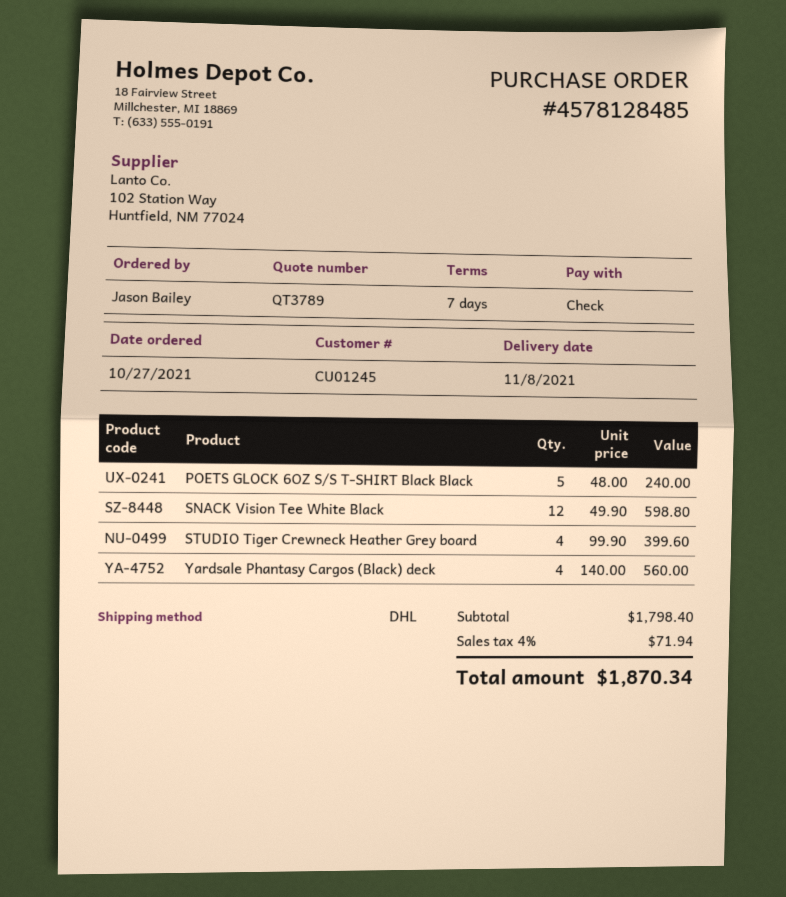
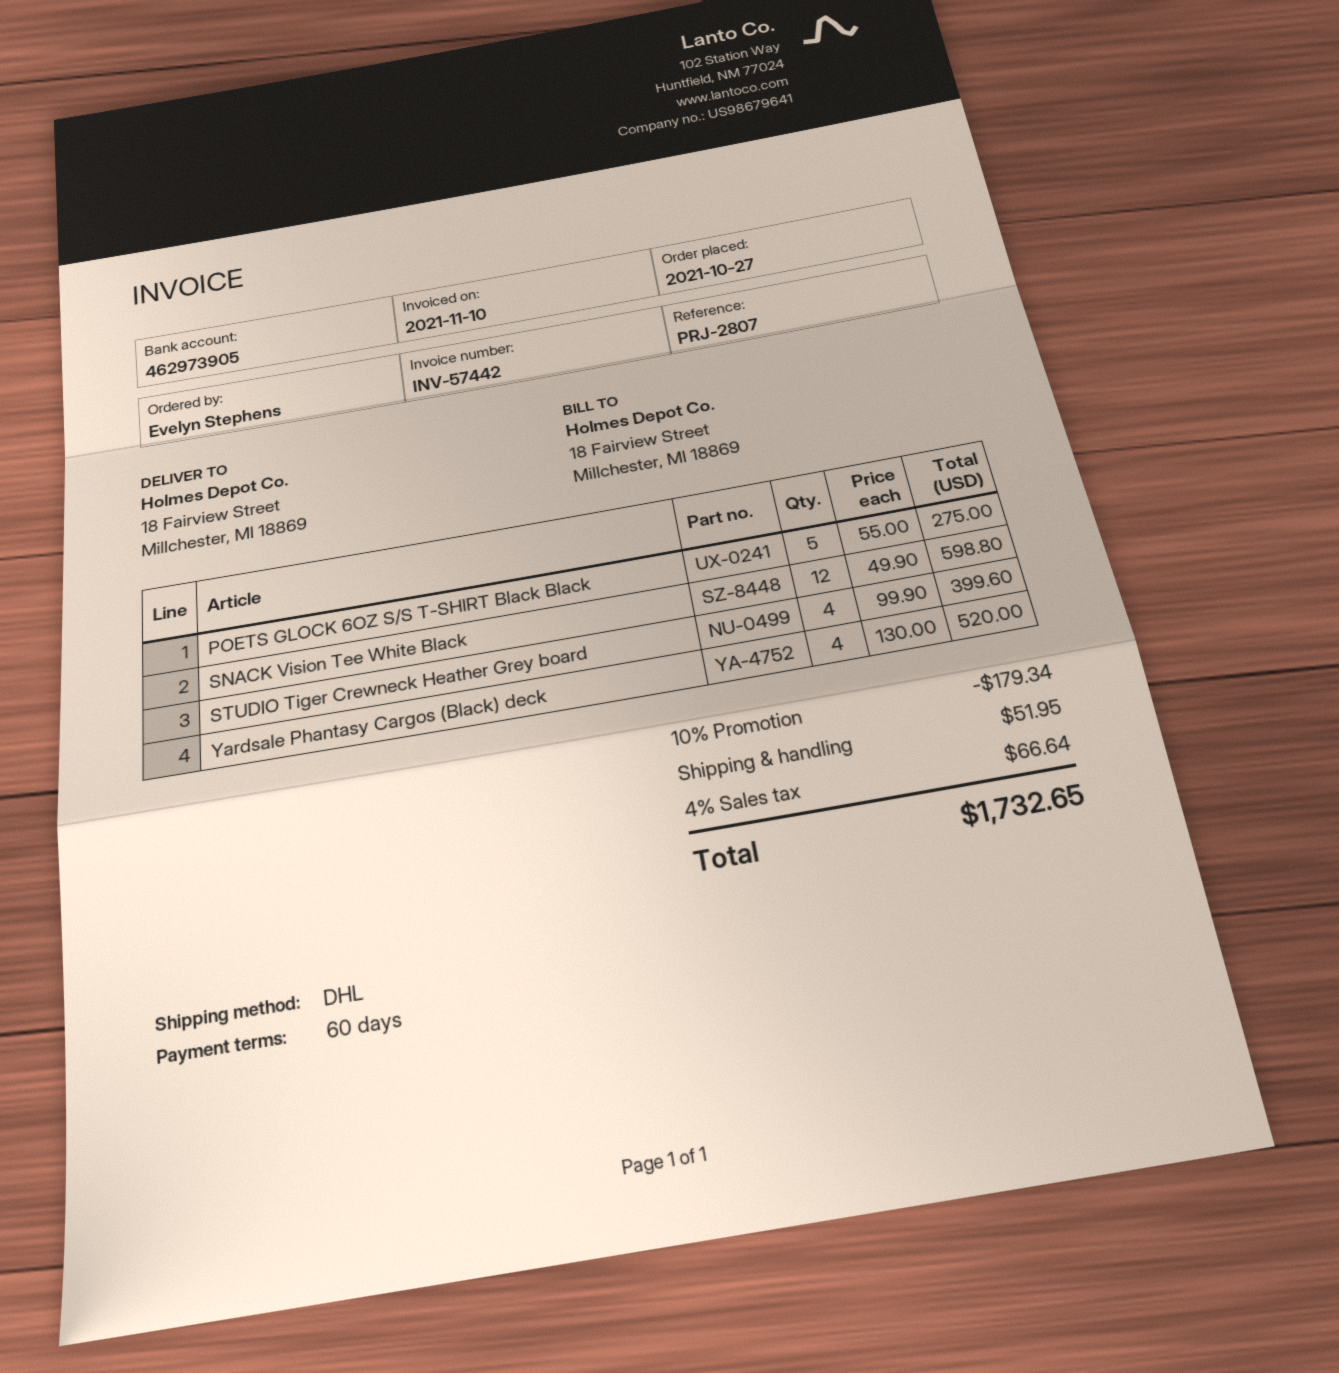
payment terms: 7 days -> 60 days
ordered by: Jason Bailey -> Evelyn Stephens
POETS GLOCK 6OZ S/S T-SHIRT Black Black: 5 x 48.00 = 240.00 -> 5 x 55.00 = 275.00
Yardsale Phantasy Cargos (Black) deck: 4 x 140.00 = 560.00 -> 4 x 130.00 = 520.00
discount: none -> 10% = 179.34
shipping: none -> 51.95
tax: 4% = 71.94 -> 4% = 66.64
total: 1870.34 -> 1732.65

